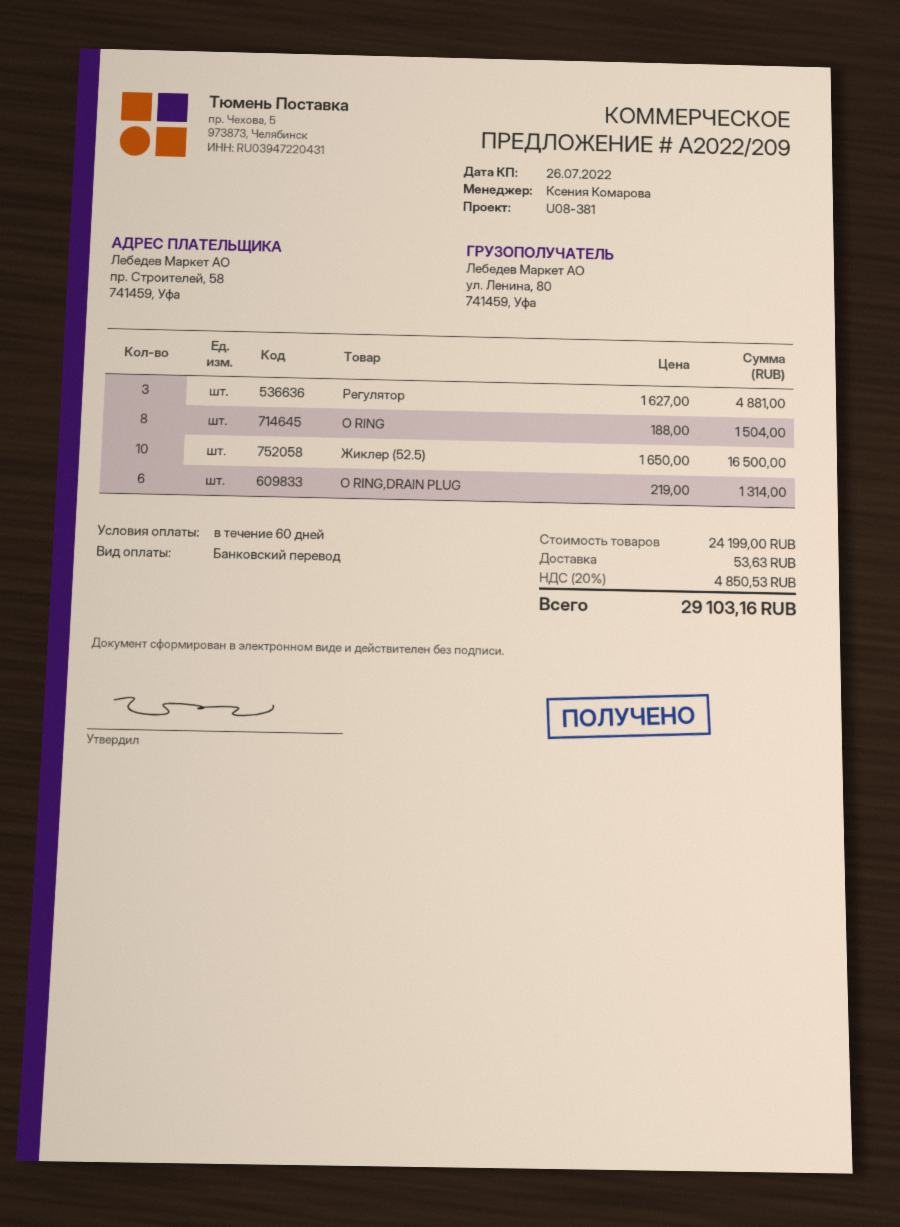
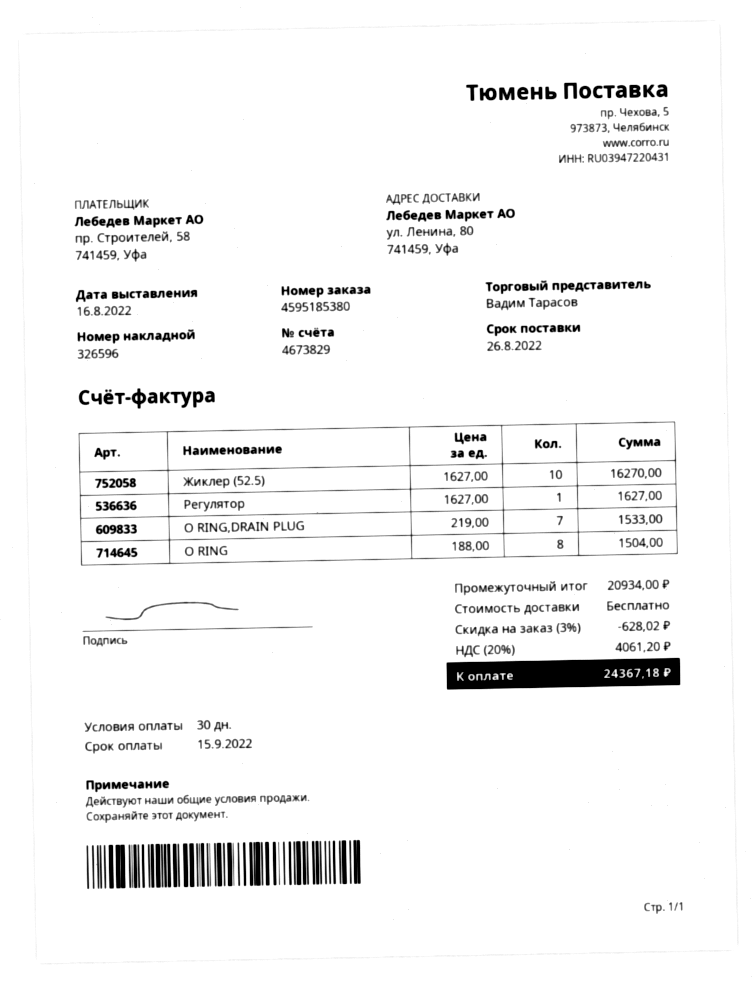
payment terms: 60 days -> 30 days
sales rep: Ксения Комарова -> Вадим Тарасов
Регулятор: 3 x 1627.00 = 4881.00 -> 1 x 1627.00 = 1627.00
Жиклер (52.5): 10 x 1650.00 = 16500.00 -> 10 x 1627.00 = 16270.00
O RING,DRAIN PLUG: 6 x 219.00 = 1314.00 -> 7 x 219.00 = 1533.00
subtotal: 24199.00 -> 20934.00
discount: none -> 3% = 628.02
shipping: 53.63 -> 0.00
tax: 20% = 4850.53 -> 20% = 4061.20
total: 29103.16 -> 24367.18

